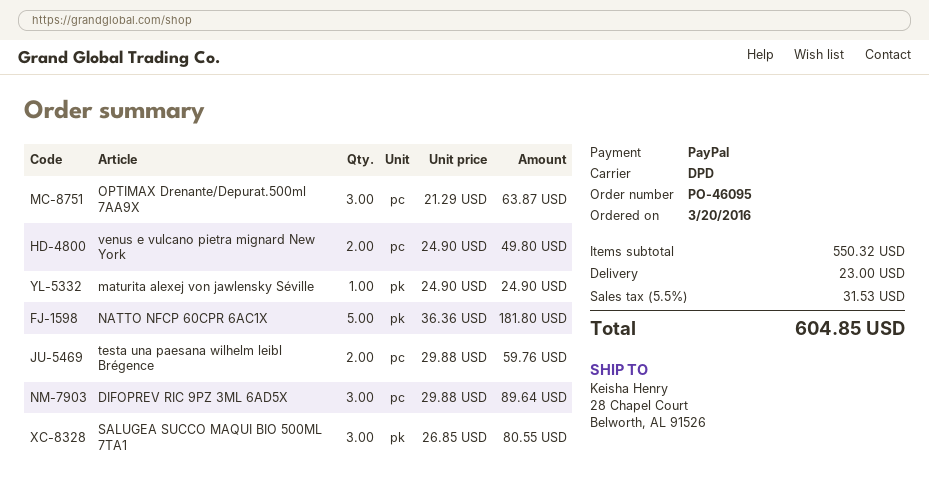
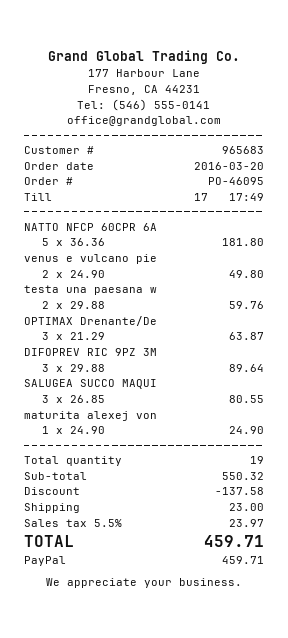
discount: none -> 137.58
tax: 5.5% = 31.53 -> 5.5% = 23.97
total: 604.85 -> 459.71

